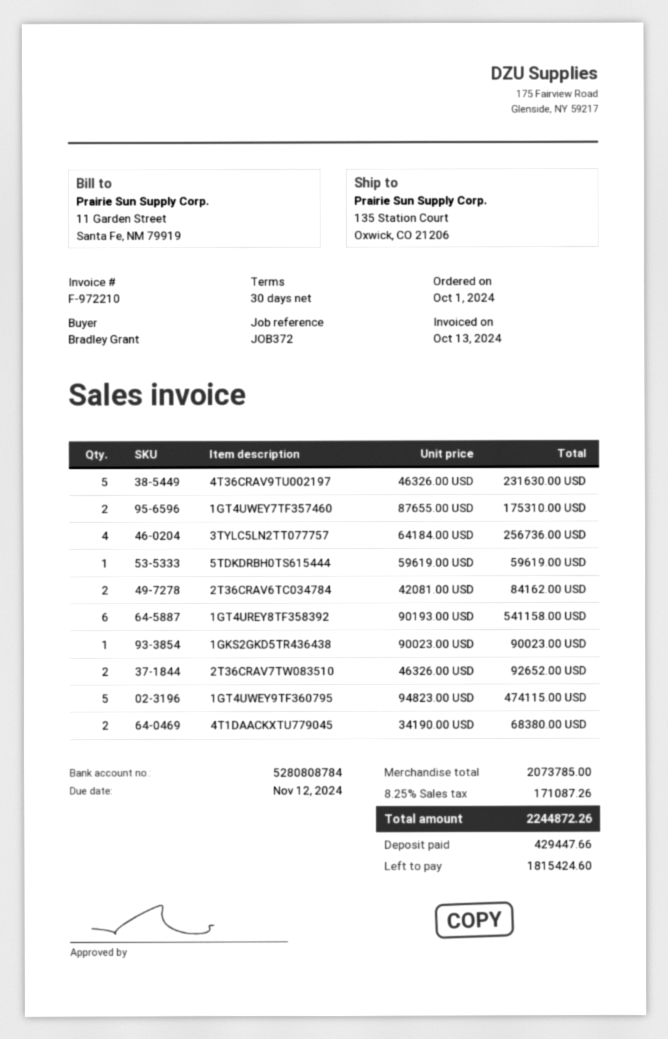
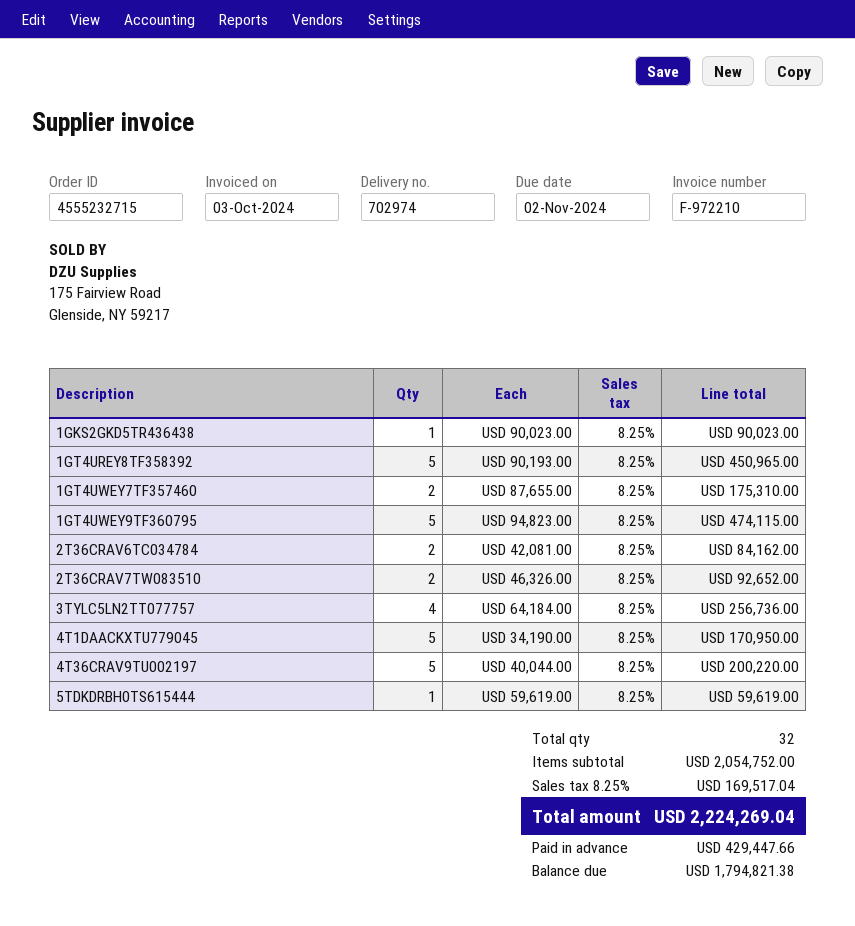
invoice date: 2024-10-13 -> 2024-10-03
due date: 2024-11-12 -> 2024-11-02
4T36CRAV9TU002197: 5 x 46326.00 = 231630.00 -> 5 x 40044.00 = 200220.00
1GT4UREY8TF358392: 6 x 90193.00 = 541158.00 -> 5 x 90193.00 = 450965.00
4T1DAACKXTU779045: 2 x 34190.00 = 68380.00 -> 5 x 34190.00 = 170950.00
subtotal: 2073785.00 -> 2054752.00
tax: 8.25% = 171087.26 -> 8.25% = 169517.04
total: 2244872.26 -> 2224269.04
balance: 1815424.60 -> 1794821.38

